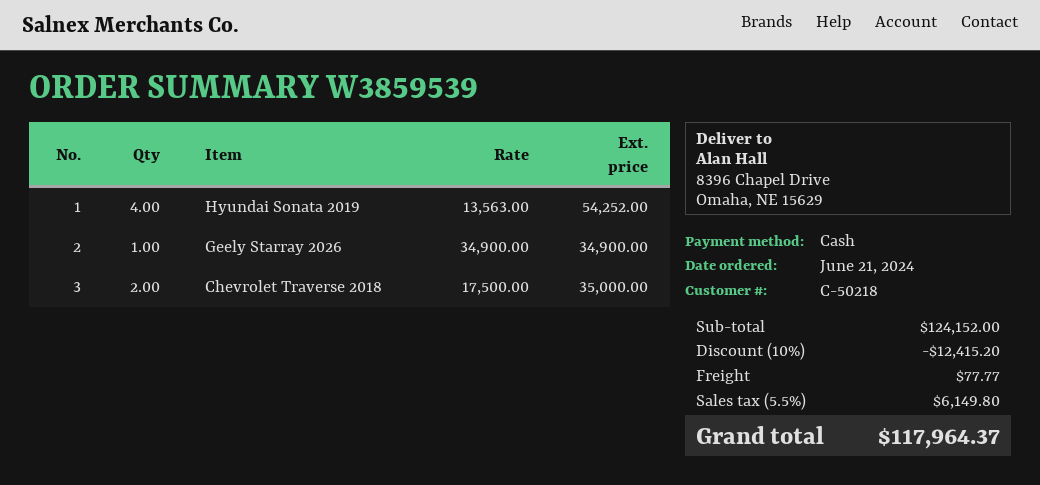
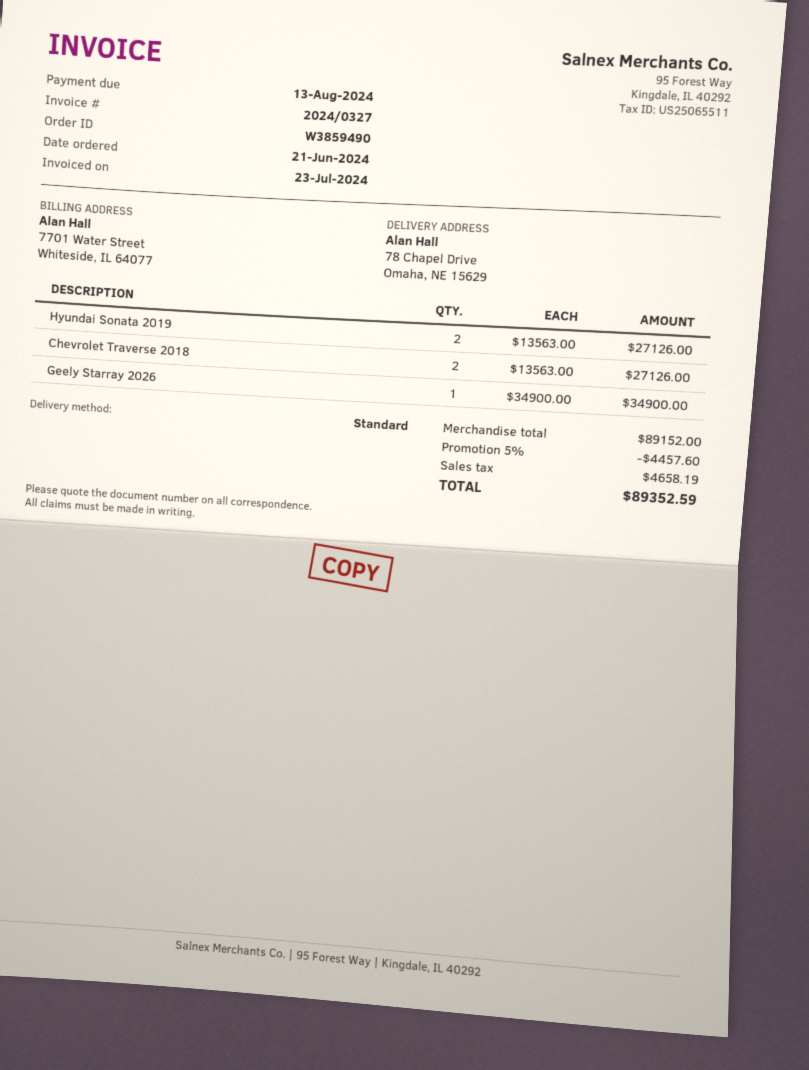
order number: W3859539 -> W3859490
ship to: 8396 Chapel Drive, Omaha, NE 15629 -> 78 Chapel Drive, Omaha, NE 15629
Hyundai Sonata 2019: 4 x 13563.00 = 54252.00 -> 2 x 13563.00 = 27126.00
Chevrolet Traverse 2018: 2 x 17500.00 = 35000.00 -> 2 x 13563.00 = 27126.00
subtotal: 124152.00 -> 89152.00
discount: 10% = 12415.20 -> 5% = 4457.60
shipping: 77.77 -> none
tax: 6149.80 -> 4658.19
total: 117964.37 -> 89352.59

